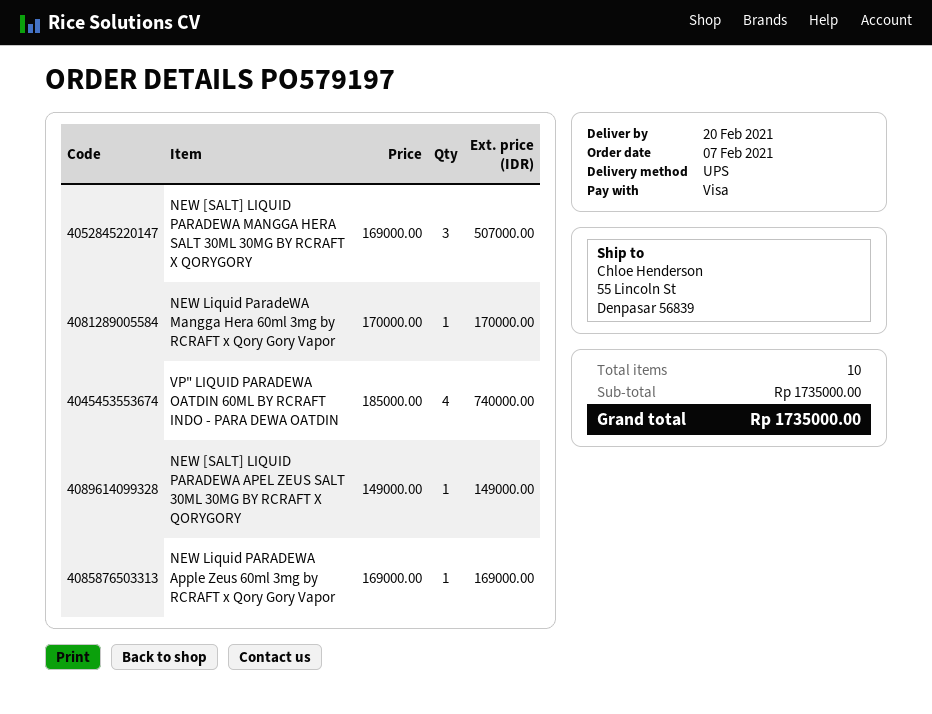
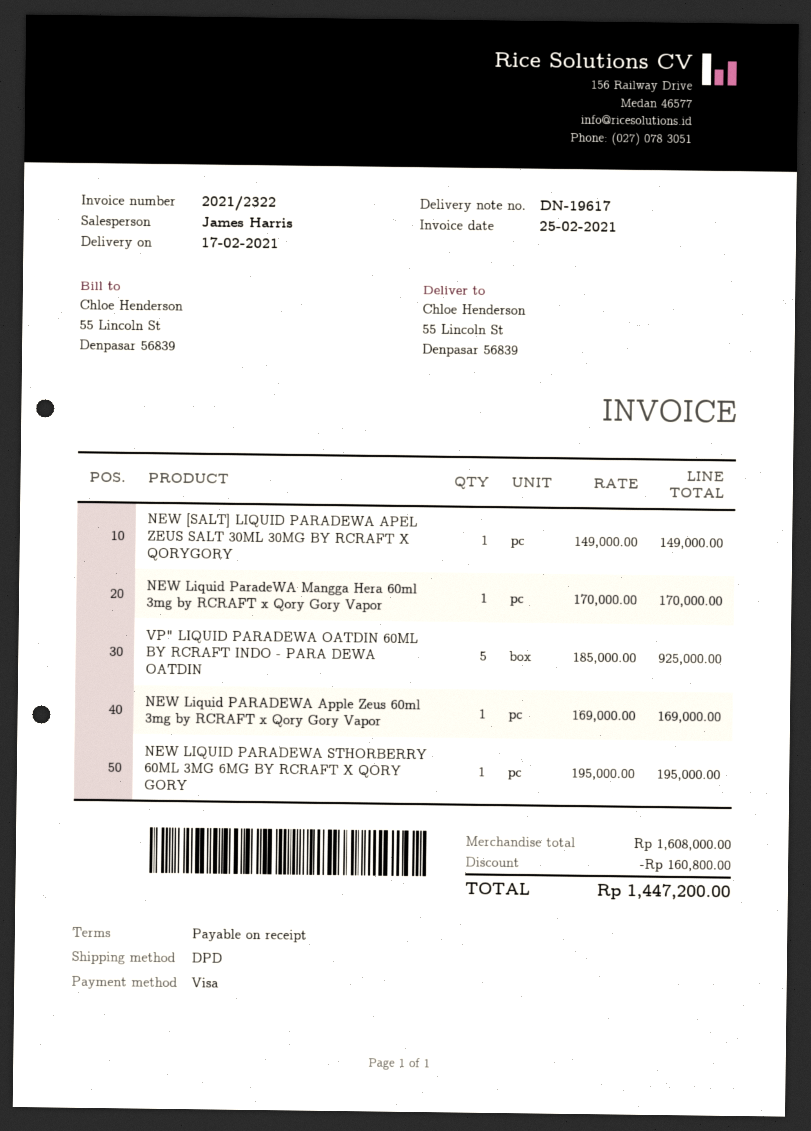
delivery date: 2021-02-20 -> 2021-02-17
shipping method: UPS -> DPD
NEW [SALT] LIQUID PARADEWA MANGGA HERA SALT 30ML 30MG BY RCRAFT X QORYGORY: 3 x 169000.00 = 507000.00 -> none
VP" LIQUID PARADEWA OATDIN 60ML BY RCRAFT INDO - PARA DEWA OATDIN: 4 x 185000.00 = 740000.00 -> 5 x 185000.00 = 925000.00
NEW LIQUID PARADEWA STHORBERRY 60ML 3MG 6MG BY RCRAFT X QORY GORY: none -> 1 x 195000.00 = 195000.00
subtotal: 1735000.00 -> 1608000.00
discount: none -> 160800.00
total: 1735000.00 -> 1447200.00

